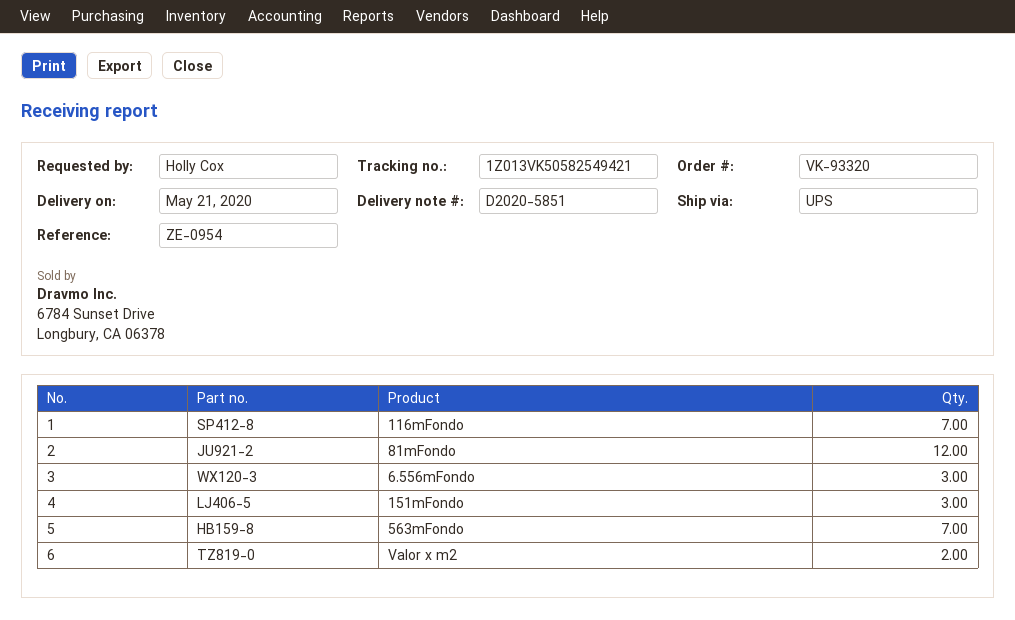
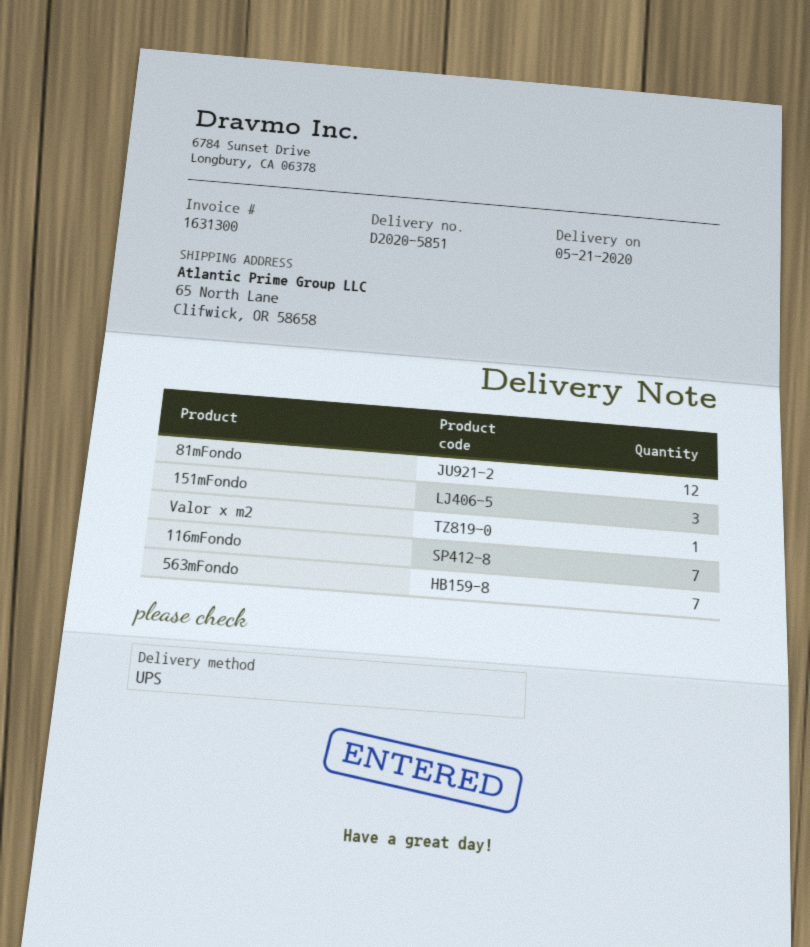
6.556mFondo: 3 -> none
Valor x m2: 2 -> 1

